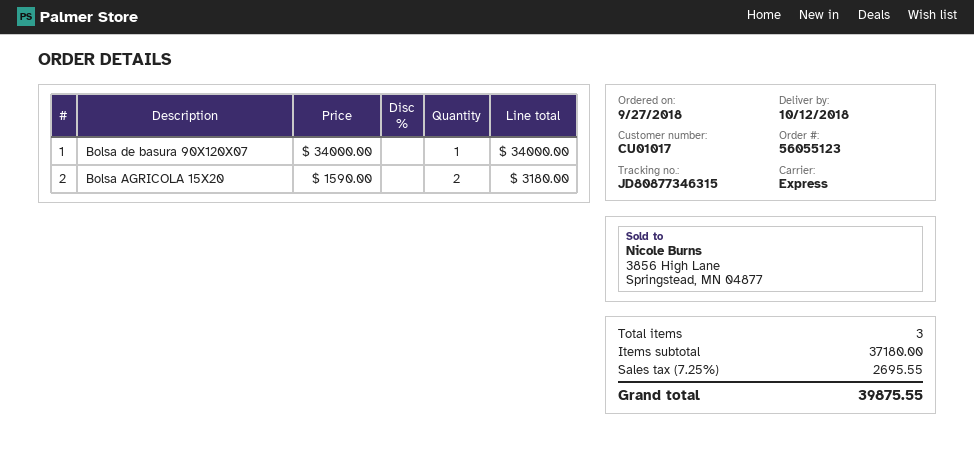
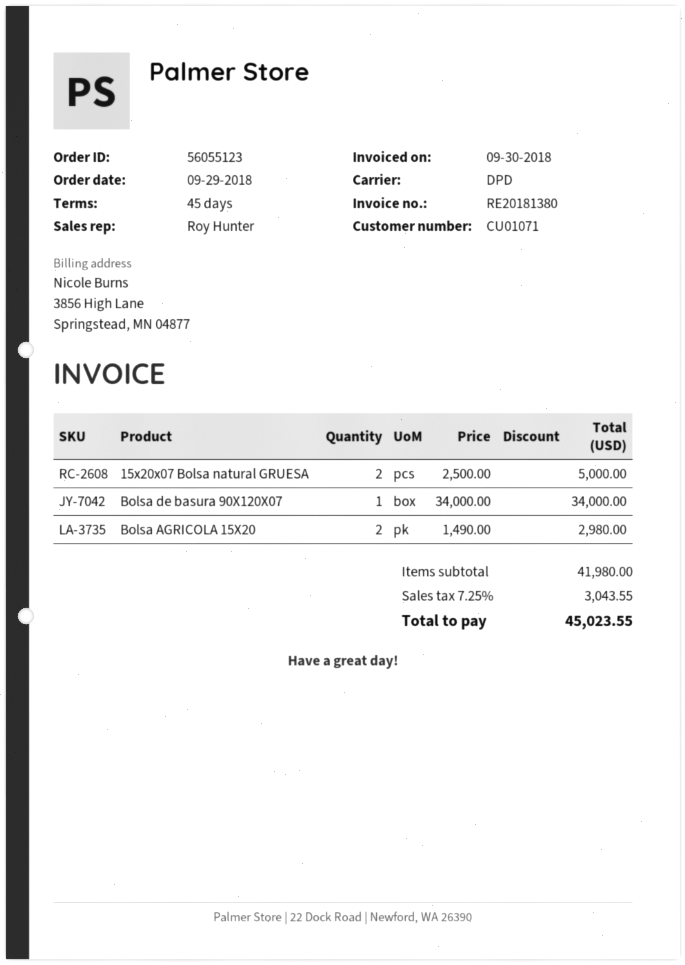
order date: 2018-09-27 -> 2018-09-29
customer number: CU01017 -> CU01071
shipping method: express -> DPD
Bolsa AGRICOLA 15X20: 2 x 1590.00 = 3180.00 -> 2 x 1490.00 = 2980.00
15x20x07 Bolsa natural GRUESA: none -> 2 x 2500.00 = 5000.00
subtotal: 37180.00 -> 41980.00
tax: 7.25% = 2695.55 -> 7.25% = 3043.55
total: 39875.55 -> 45023.55

